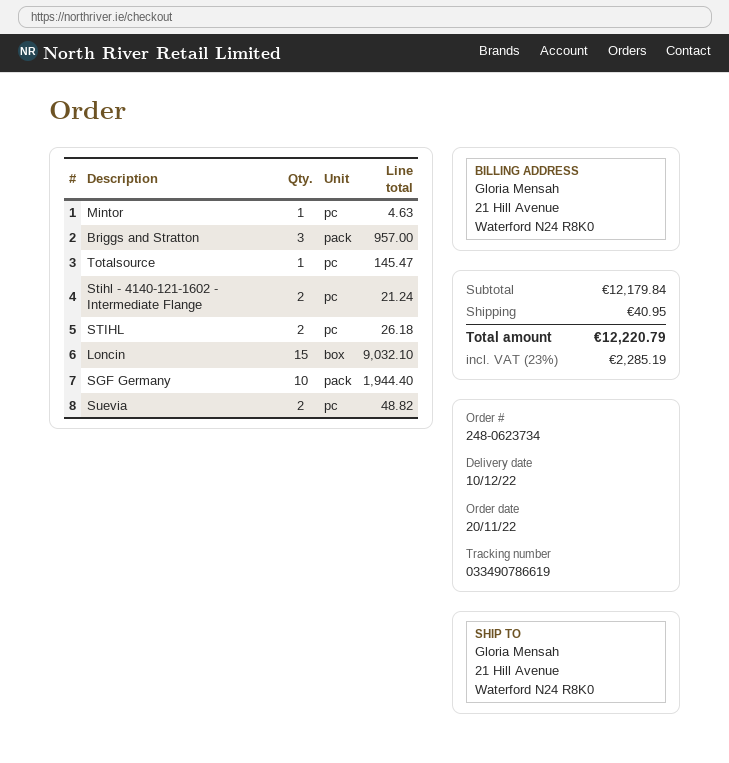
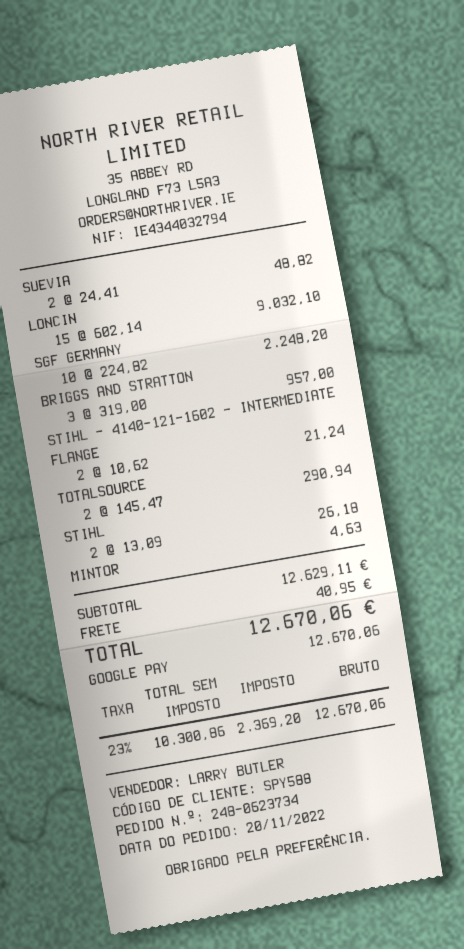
Totalsource: 1 for 145.47 -> 2 for 290.94
SGF Germany: 10 for 1944.40 -> 10 for 2248.20
subtotal: 12179.84 -> 12629.11
tax: 23% = 2285.19 -> 23% = 2369.20
total: 12220.79 -> 12670.06

